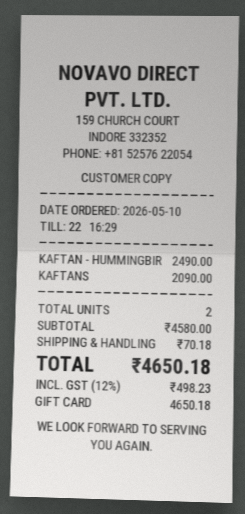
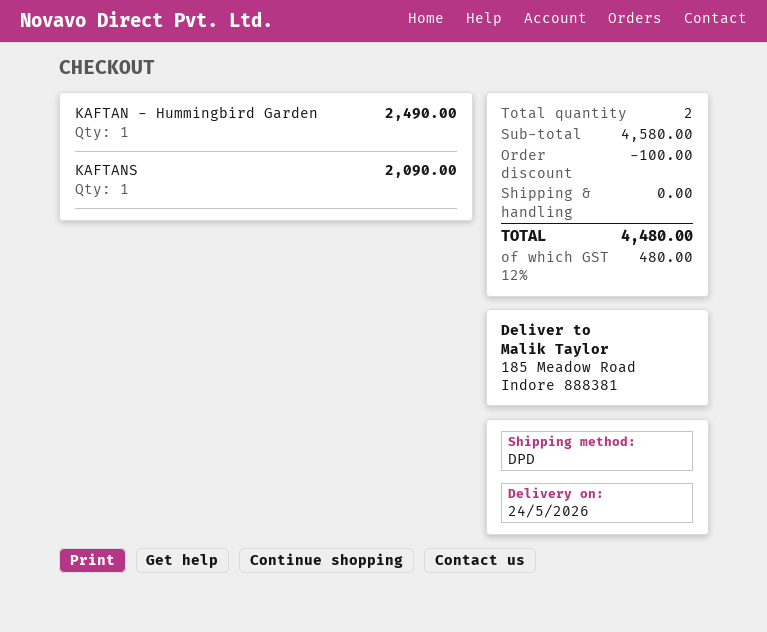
discount: none -> 100.00
shipping: 70.18 -> 0.00
tax: 12% = 498.23 -> 12% = 480.00
total: 4650.18 -> 4480.00

